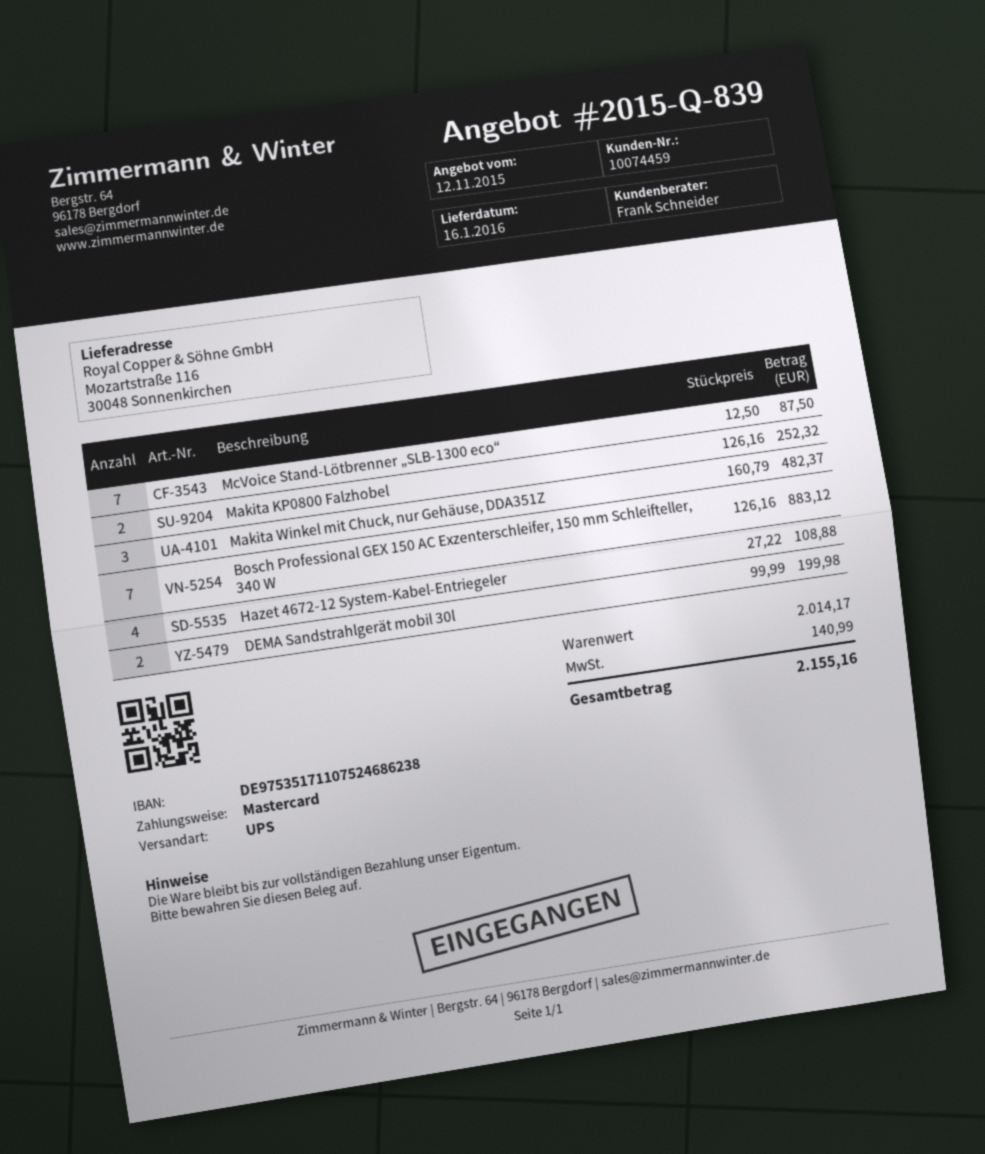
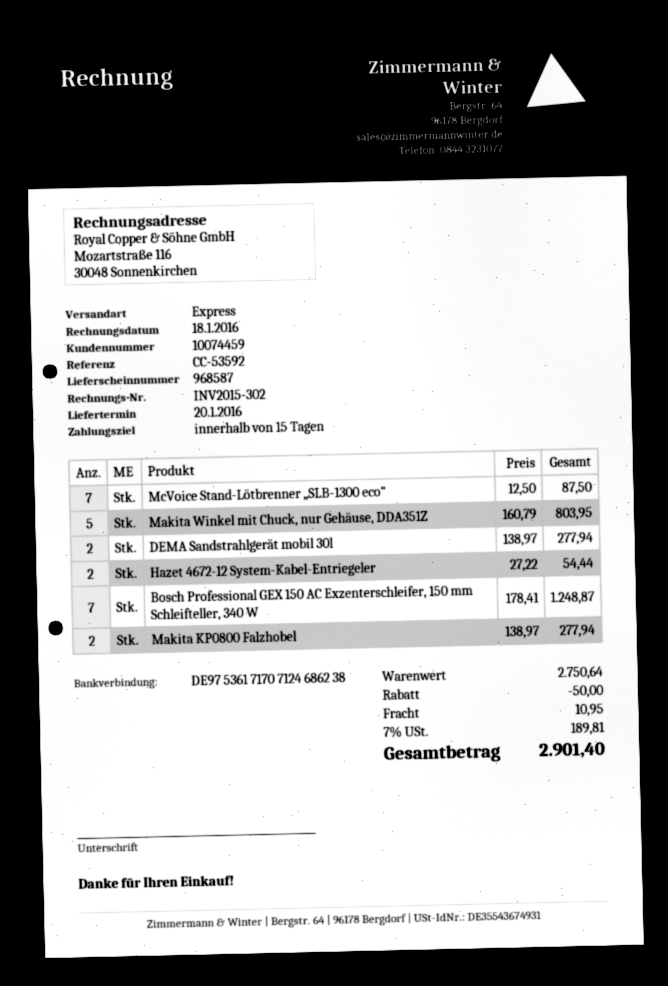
delivery date: 2016-01-16 -> 2016-01-20
bank account: DE97535171107524686238 -> DE97536171707124686238
shipping method: UPS -> express
Makita KP0800 Falzhobel: 2 x 126.16 = 252.32 -> 2 x 138.97 = 277.94
Makita Winkel mit Chuck, nur Gehäuse, DDA351Z: 3 x 160.79 = 482.37 -> 5 x 160.79 = 803.95
Bosch Professional GEX 150 AC Exzenterschleifer, 150 mm Schleifteller, 340 W: 7 x 126.16 = 883.12 -> 7 x 178.41 = 1248.87
Hazet 4672-12 System-Kabel-Entriegeler: 4 x 27.22 = 108.88 -> 2 x 27.22 = 54.44
DEMA Sandstrahlgerät mobil 30l: 2 x 99.99 = 199.98 -> 2 x 138.97 = 277.94
subtotal: 2014.17 -> 2750.64
discount: none -> 50.00
shipping: none -> 10.95
tax: 140.99 -> 189.81
total: 2155.16 -> 2901.40

